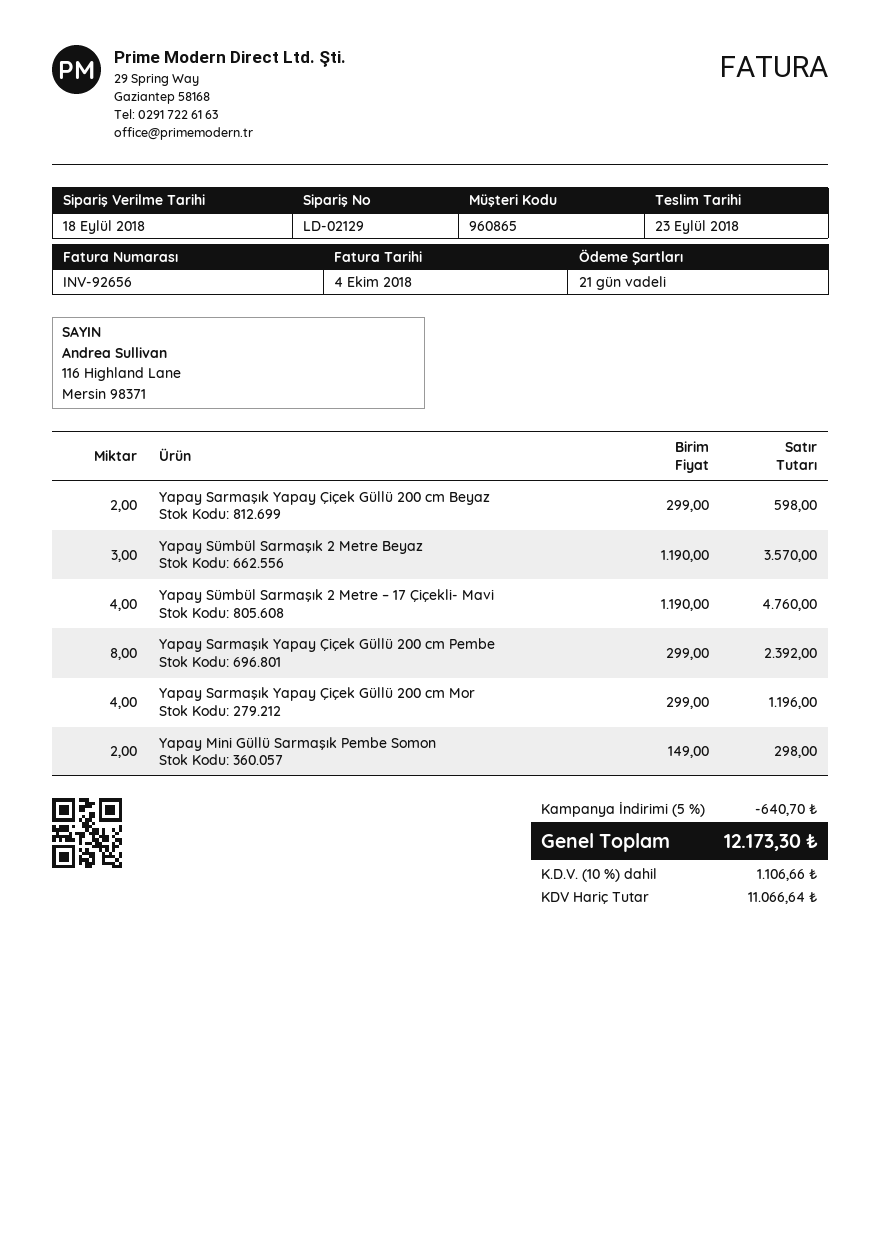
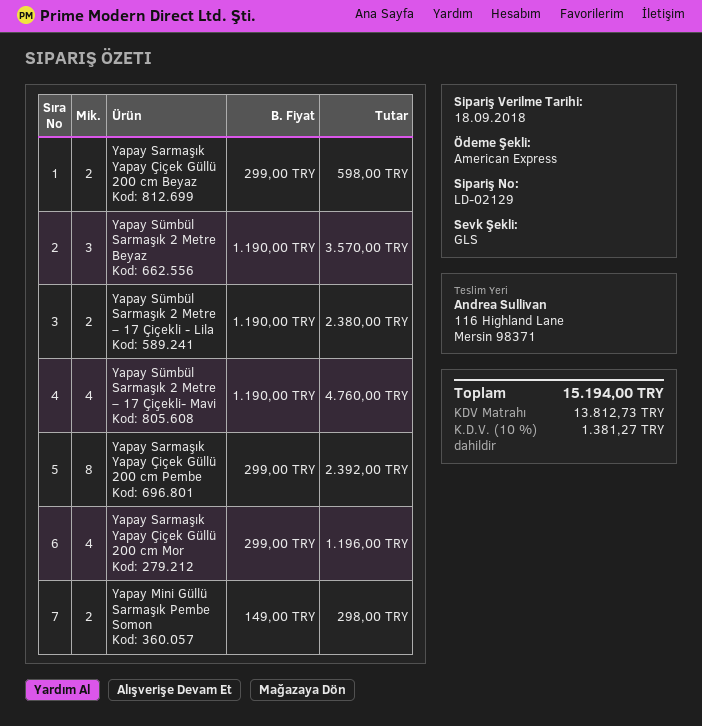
Yapay Sümbül Sarmaşık 2 Metre – 17 Çiçekli - Lila: none -> 2 x 1190.00 = 2380.00
discount: 5% = 640.70 -> none
net: 11066.64 -> 13812.73
tax: 10% = 1106.66 -> 10% = 1381.27
total: 12173.30 -> 15194.00

